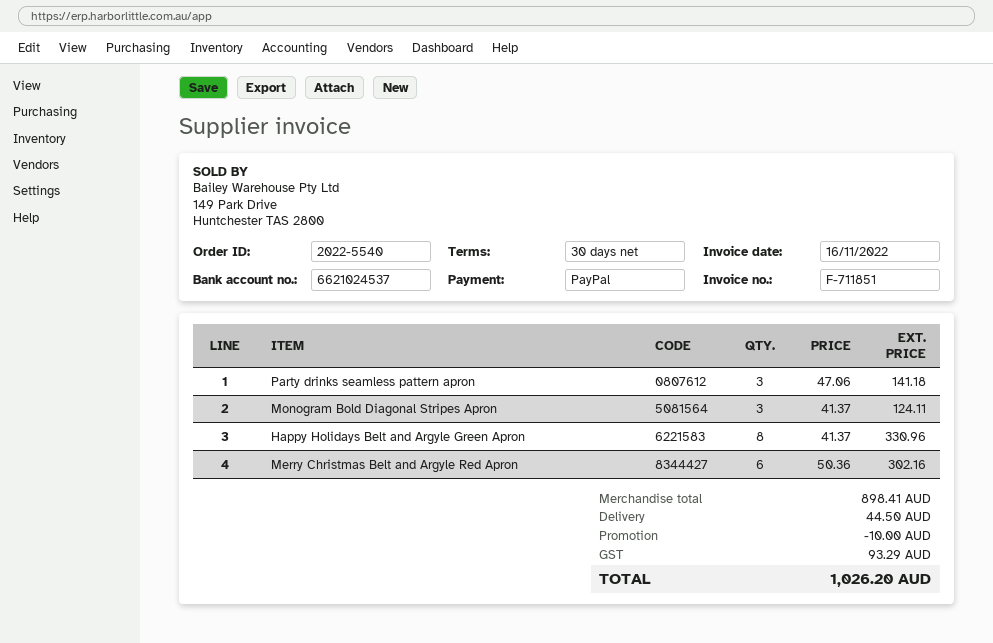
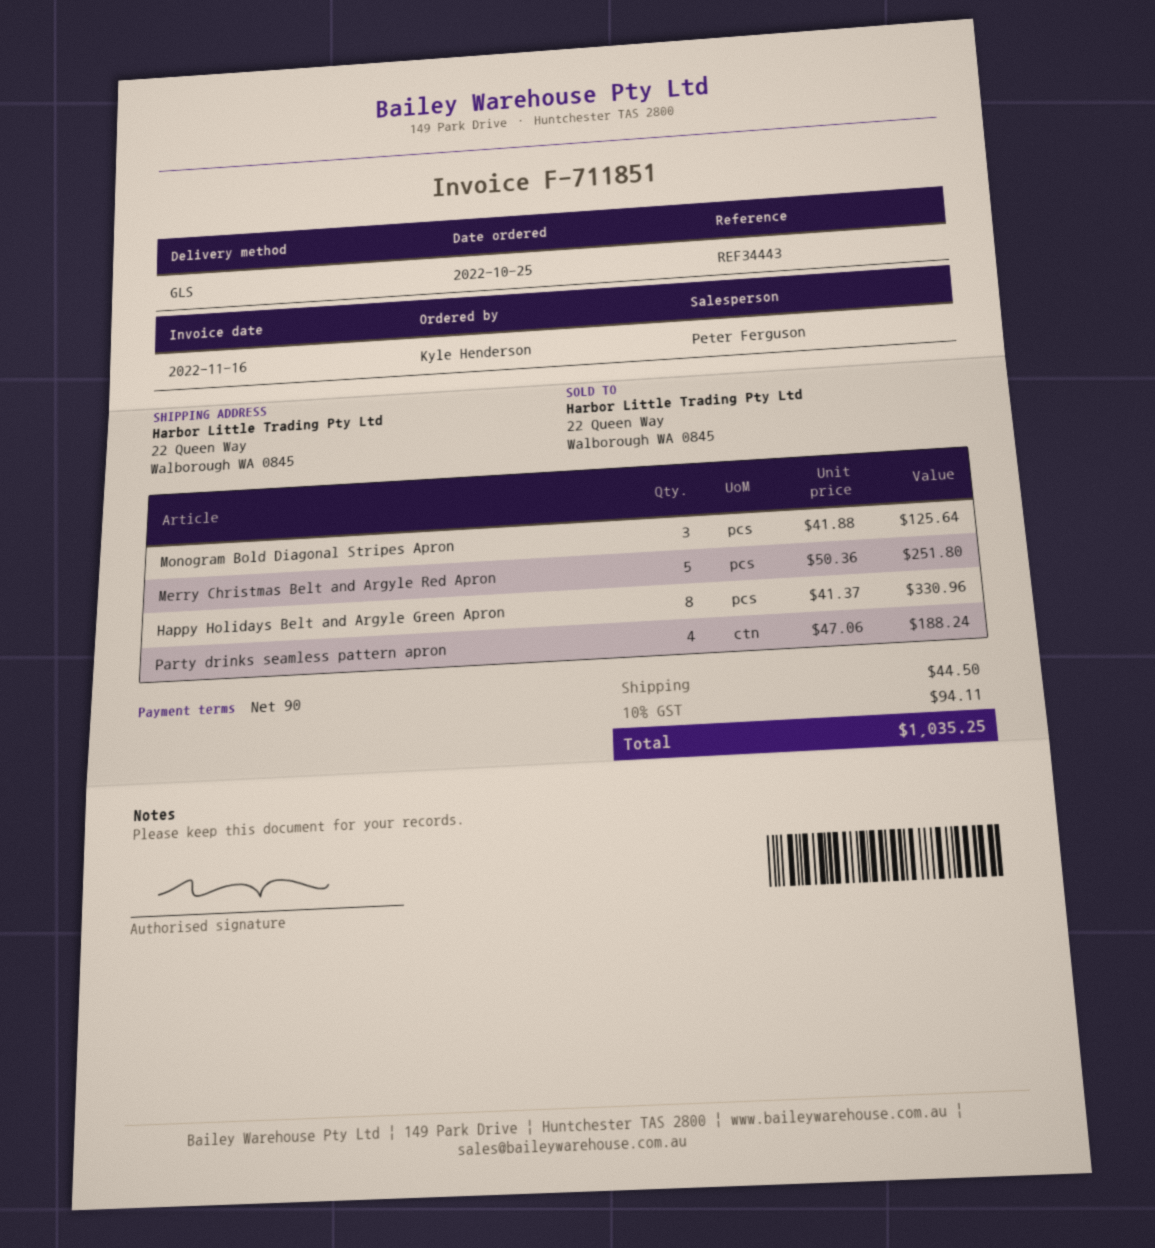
payment terms: 30 days -> 90 days
Party drinks seamless pattern apron: 3 x 47.06 = 141.18 -> 4 x 47.06 = 188.24
Monogram Bold Diagonal Stripes Apron: 3 x 41.37 = 124.11 -> 3 x 41.88 = 125.64
Merry Christmas Belt and Argyle Red Apron: 6 x 50.36 = 302.16 -> 5 x 50.36 = 251.80
discount: 10.00 -> none
tax: 93.29 -> 94.11
total: 1026.20 -> 1035.25

